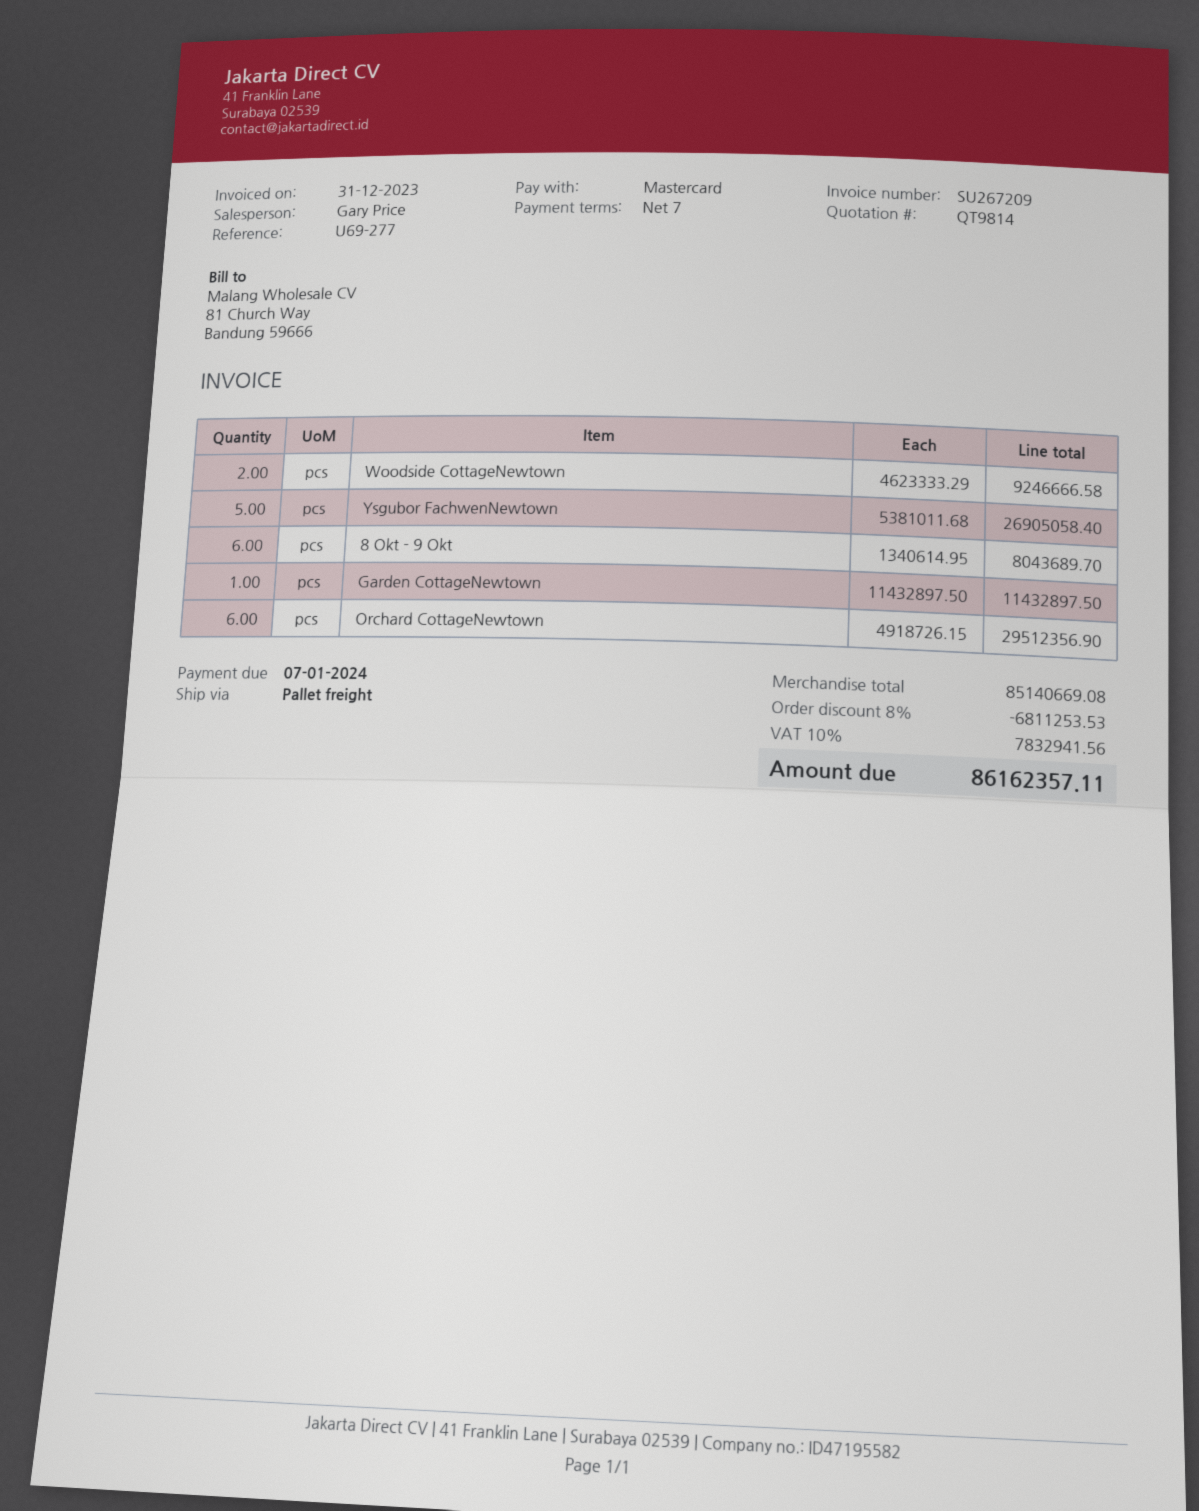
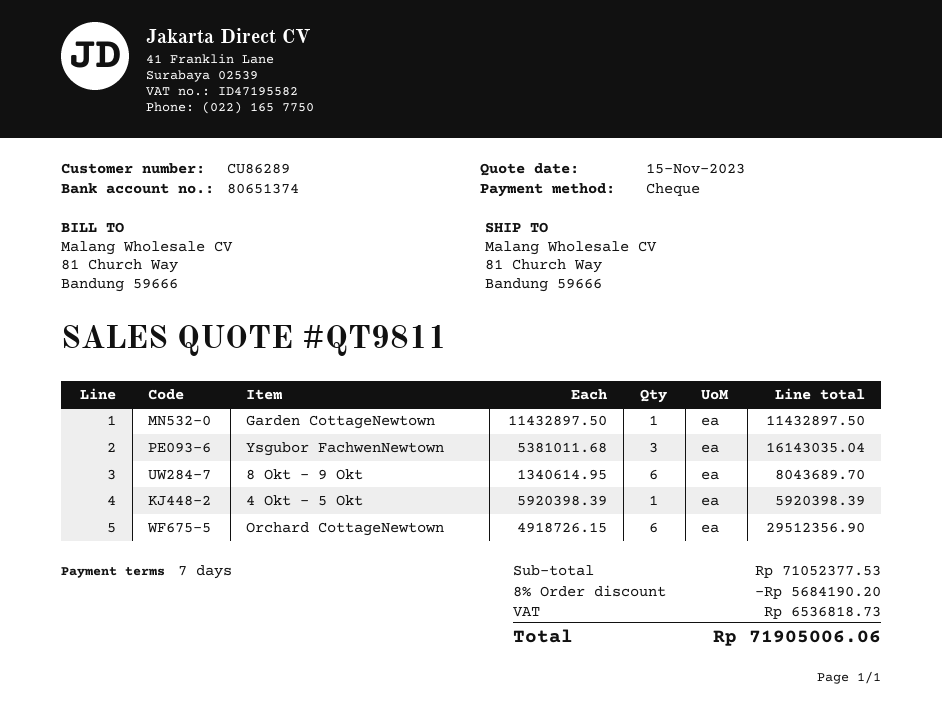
quote number: QT9814 -> QT9811
payment method: Mastercard -> cheque
Woodside CottageNewtown: 2 x 4623333.29 = 9246666.58 -> none
Ysgubor FachwenNewtown: 5 x 5381011.68 = 26905058.40 -> 3 x 5381011.68 = 16143035.04
4 Okt - 5 Okt: none -> 1 x 5920398.39 = 5920398.39
subtotal: 85140669.08 -> 71052377.53
discount: 8% = 6811253.53 -> 8% = 5684190.20
tax: 7832941.56 -> 6536818.73
total: 86162357.11 -> 71905006.06

